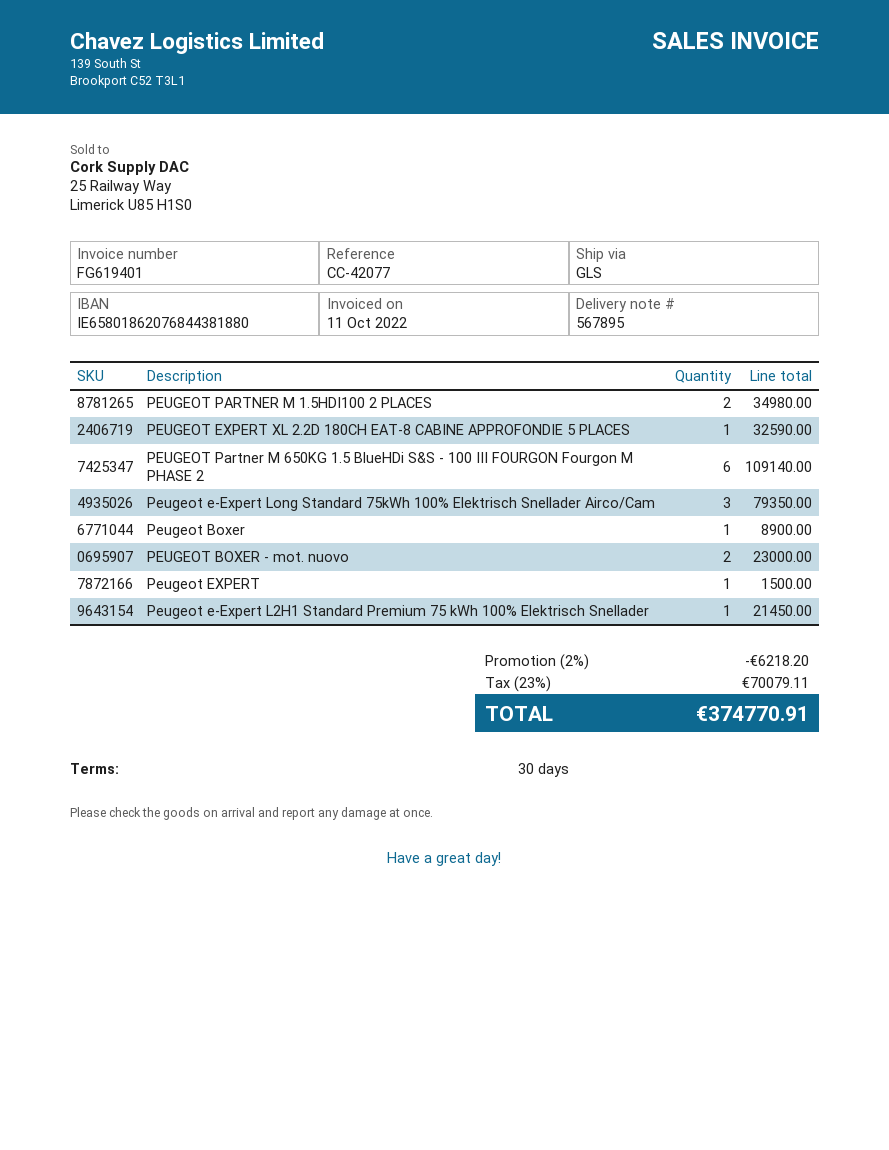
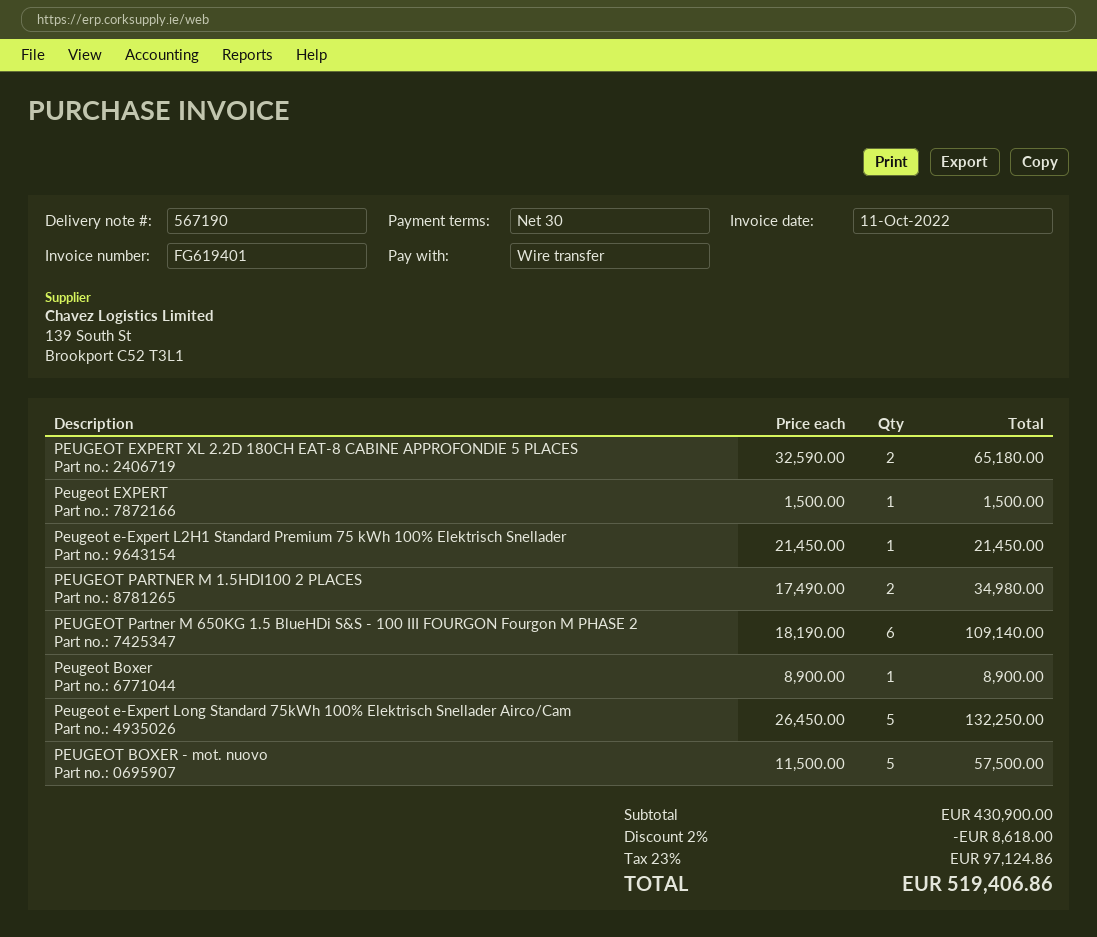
delivery note number: 567895 -> 567190
PEUGEOT EXPERT XL 2.2D 180CH EAT-8 CABINE APPROFONDIE 5 PLACES: 1 for 32590.00 -> 2 for 65180.00
Peugeot e-Expert Long Standard 75kWh 100% Elektrisch Snellader Airco/Cam: 3 for 79350.00 -> 5 for 132250.00
PEUGEOT BOXER - mot. nuovo: 2 for 23000.00 -> 5 for 57500.00
discount: 2% = 6218.20 -> 2% = 8618.00
tax: 23% = 70079.11 -> 23% = 97124.86
total: 374770.91 -> 519406.86

